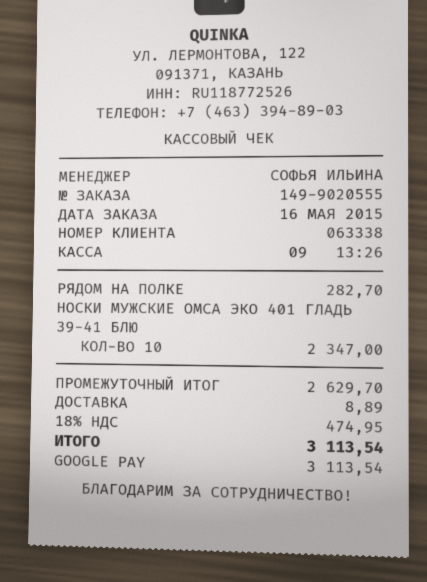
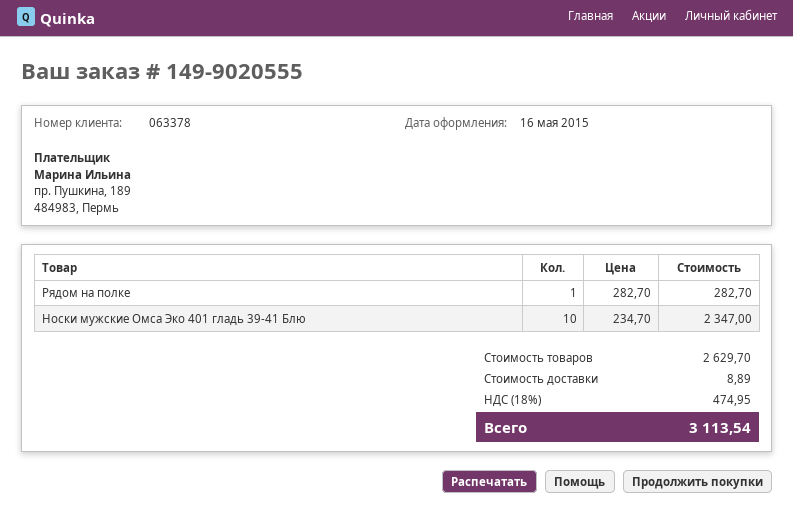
customer number: 063338 -> 063378

